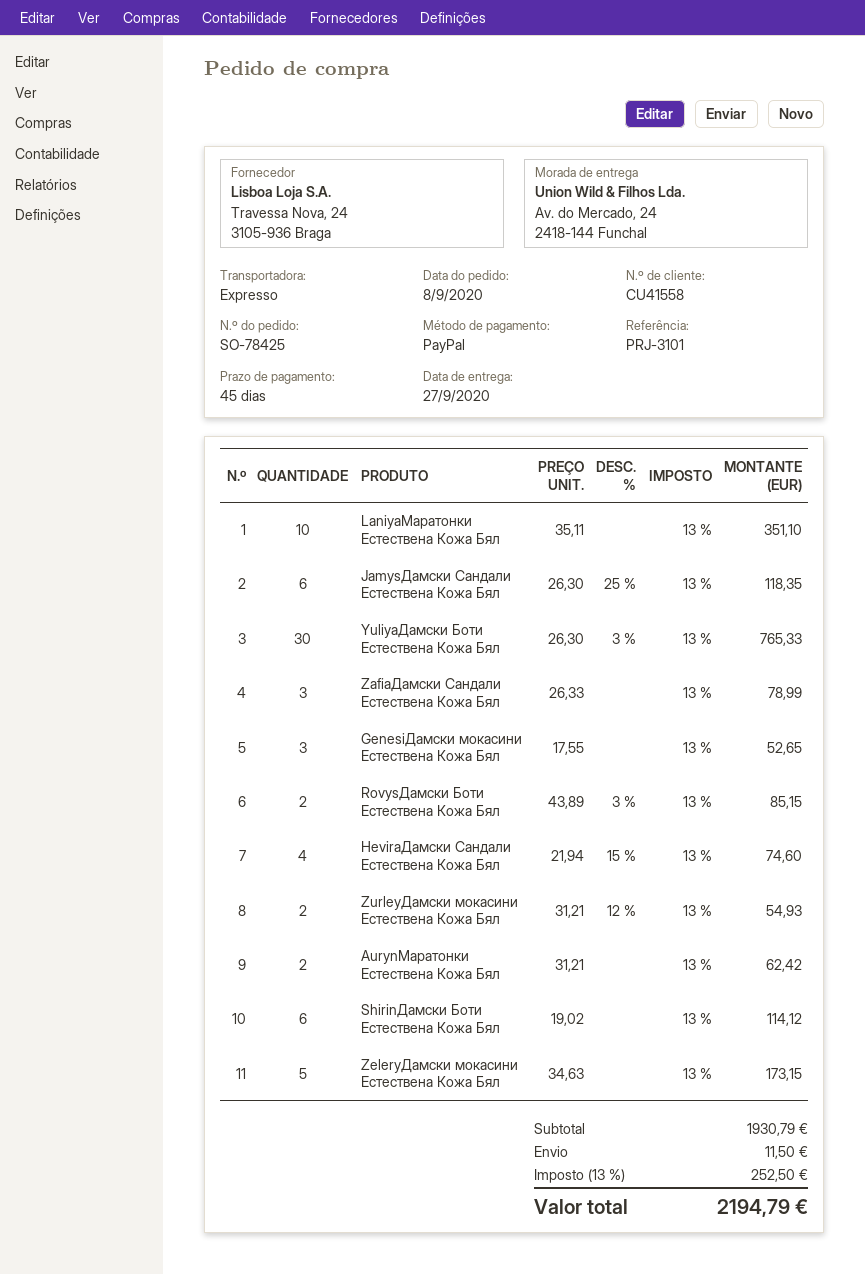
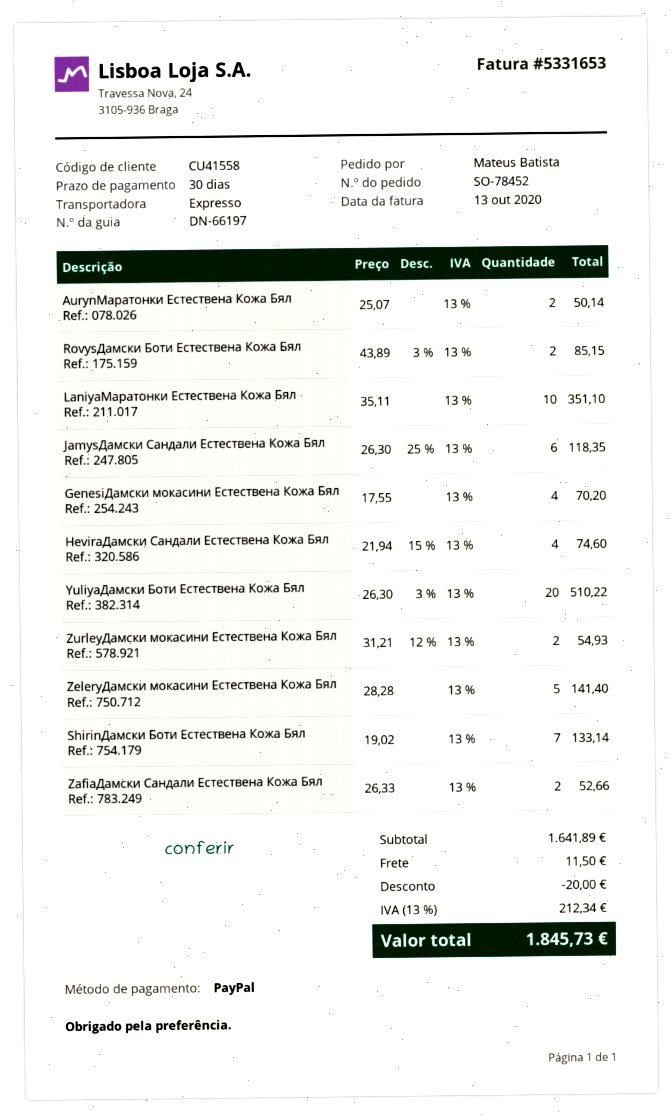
order number: SO-78425 -> SO-78452
payment terms: 45 days -> 30 days
YuliyaДамски Боти Естествена Кожа Бял: 30 x 26.30 - 3% = 765.33 -> 20 x 26.30 - 3% = 510.22
ZafiaДамски Сандали Естествена Кожа Бял: 3 x 26.33 = 78.99 -> 2 x 26.33 = 52.66
GenesiДамски мокасини Естествена Кожа Бял: 3 x 17.55 = 52.65 -> 4 x 17.55 = 70.20
AurynМаратонки Естествена Кожа Бял: 2 x 31.21 = 62.42 -> 2 x 25.07 = 50.14
ShirinДамски Боти Естествена Кожа Бял: 6 x 19.02 = 114.12 -> 7 x 19.02 = 133.14
ZeleryДамски мокасини Естествена Кожа Бял: 5 x 34.63 = 173.15 -> 5 x 28.28 = 141.40
subtotal: 1930.79 -> 1641.89
discount: none -> 20.00
tax: 13% = 252.50 -> 13% = 212.34
total: 2194.79 -> 1845.73

